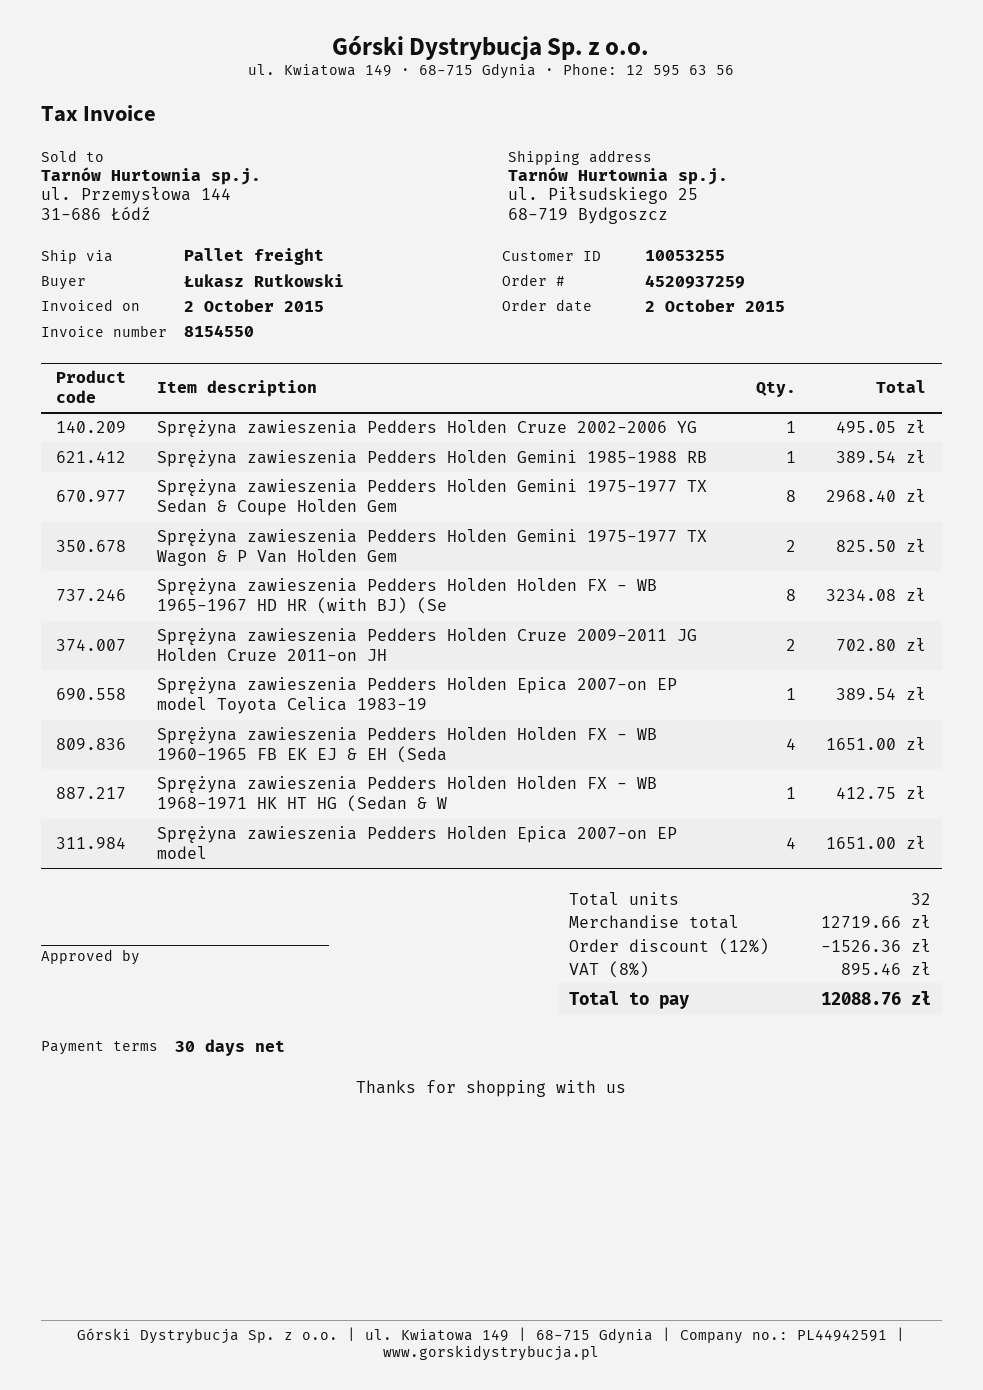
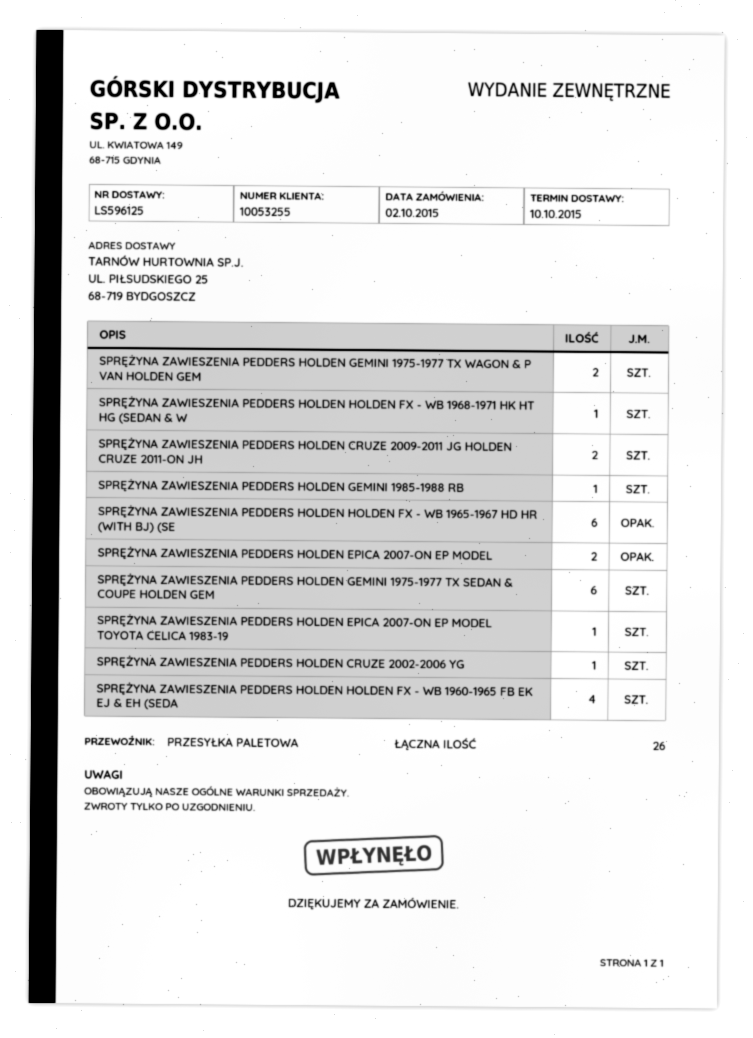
Sprężyna zawieszenia Pedders Holden Gemini 1975-1977 TX Sedan & Coupe Holden Gem: 8 -> 6
Sprężyna zawieszenia Pedders Holden Holden FX - WB 1965-1967 HD HR (with BJ) (Se: 8 -> 6
Sprężyna zawieszenia Pedders Holden Epica 2007-on EP model: 4 -> 2
total quantity: 32 -> 26

